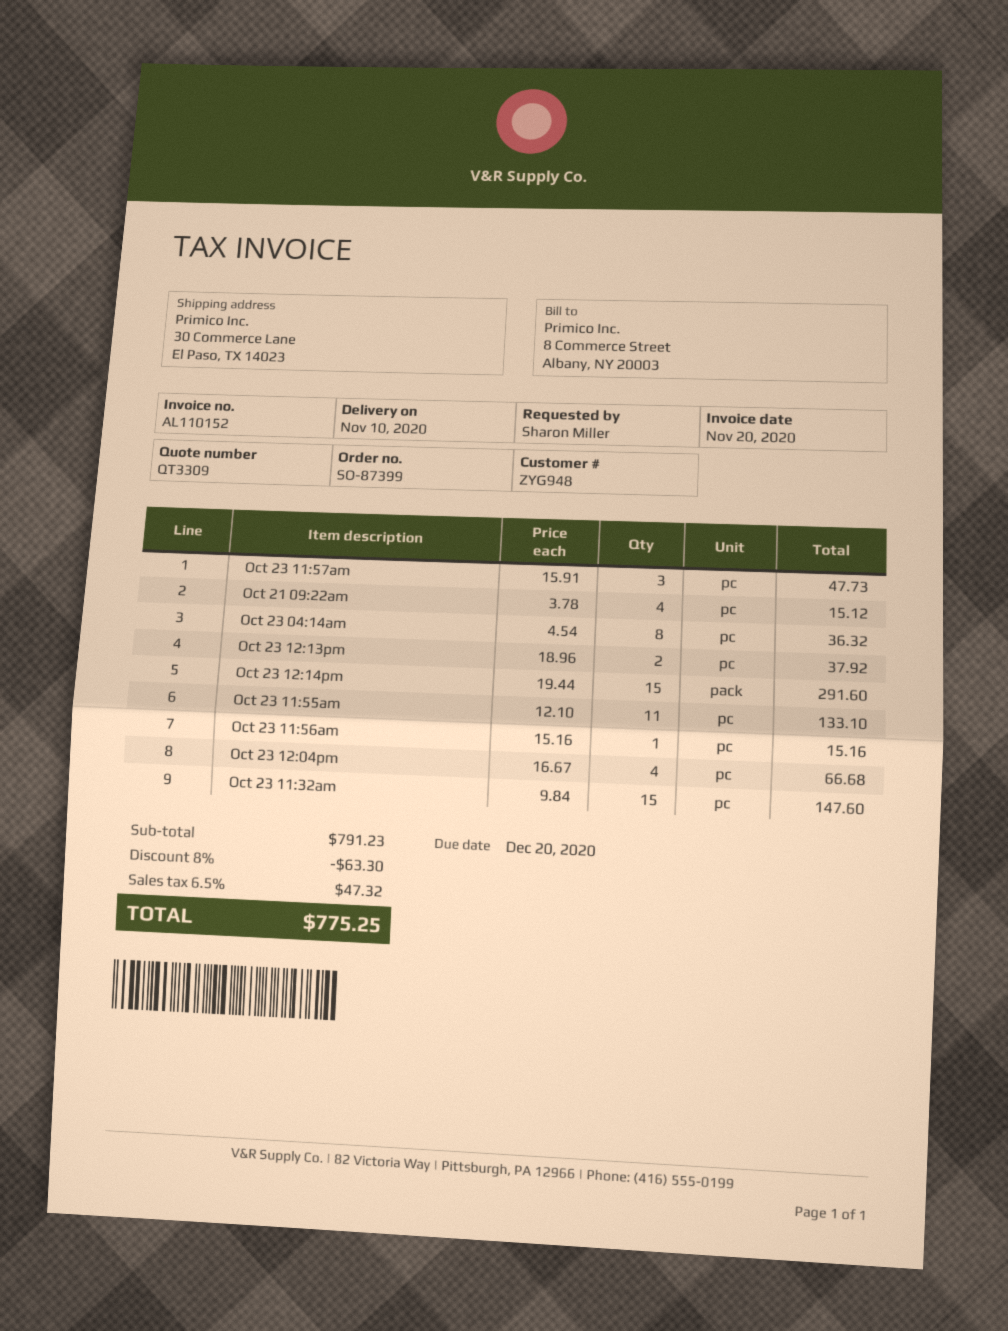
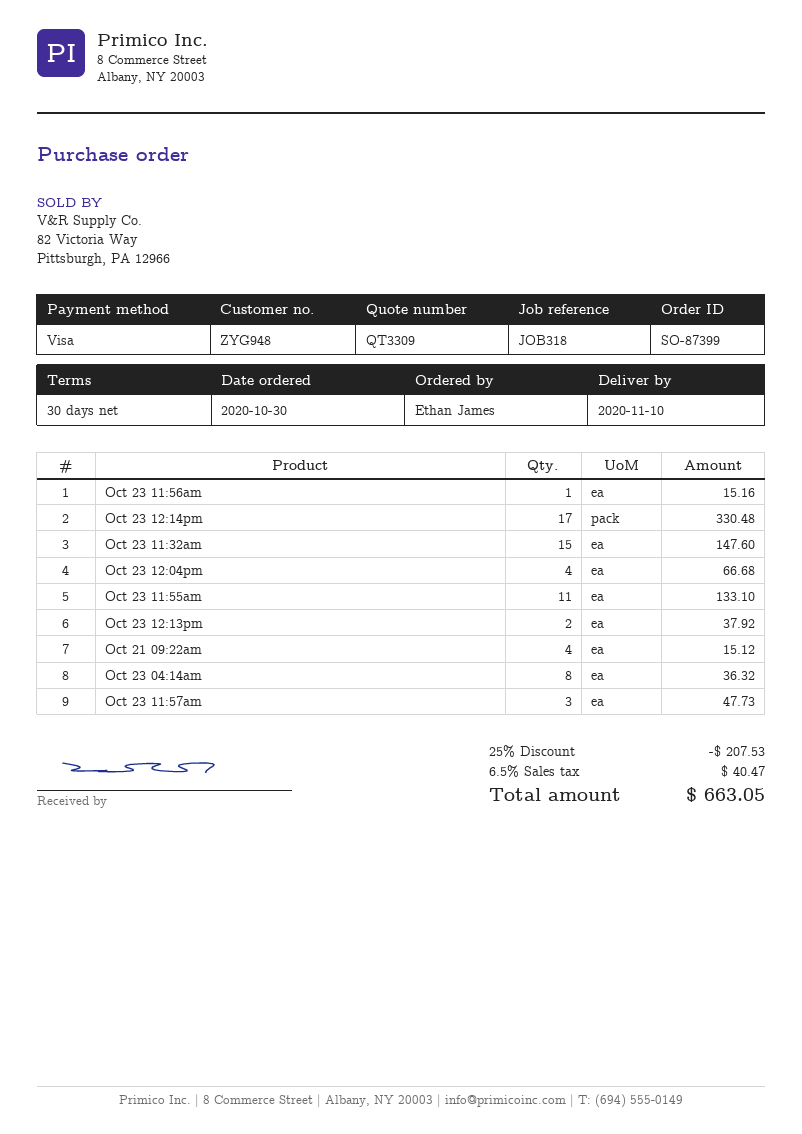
ordered by: Sharon Miller -> Ethan James
Oct 23 12:14pm: 15 for 291.60 -> 17 for 330.48
discount: 8% = 63.30 -> 25% = 207.53
tax: 6.5% = 47.32 -> 6.5% = 40.47
total: 775.25 -> 663.05

